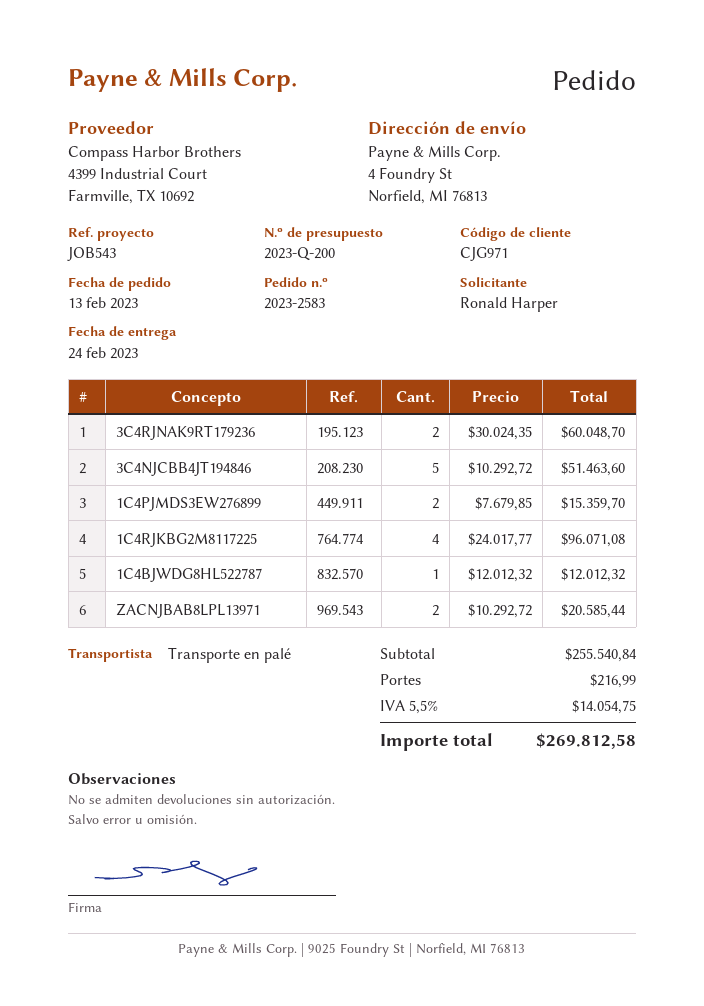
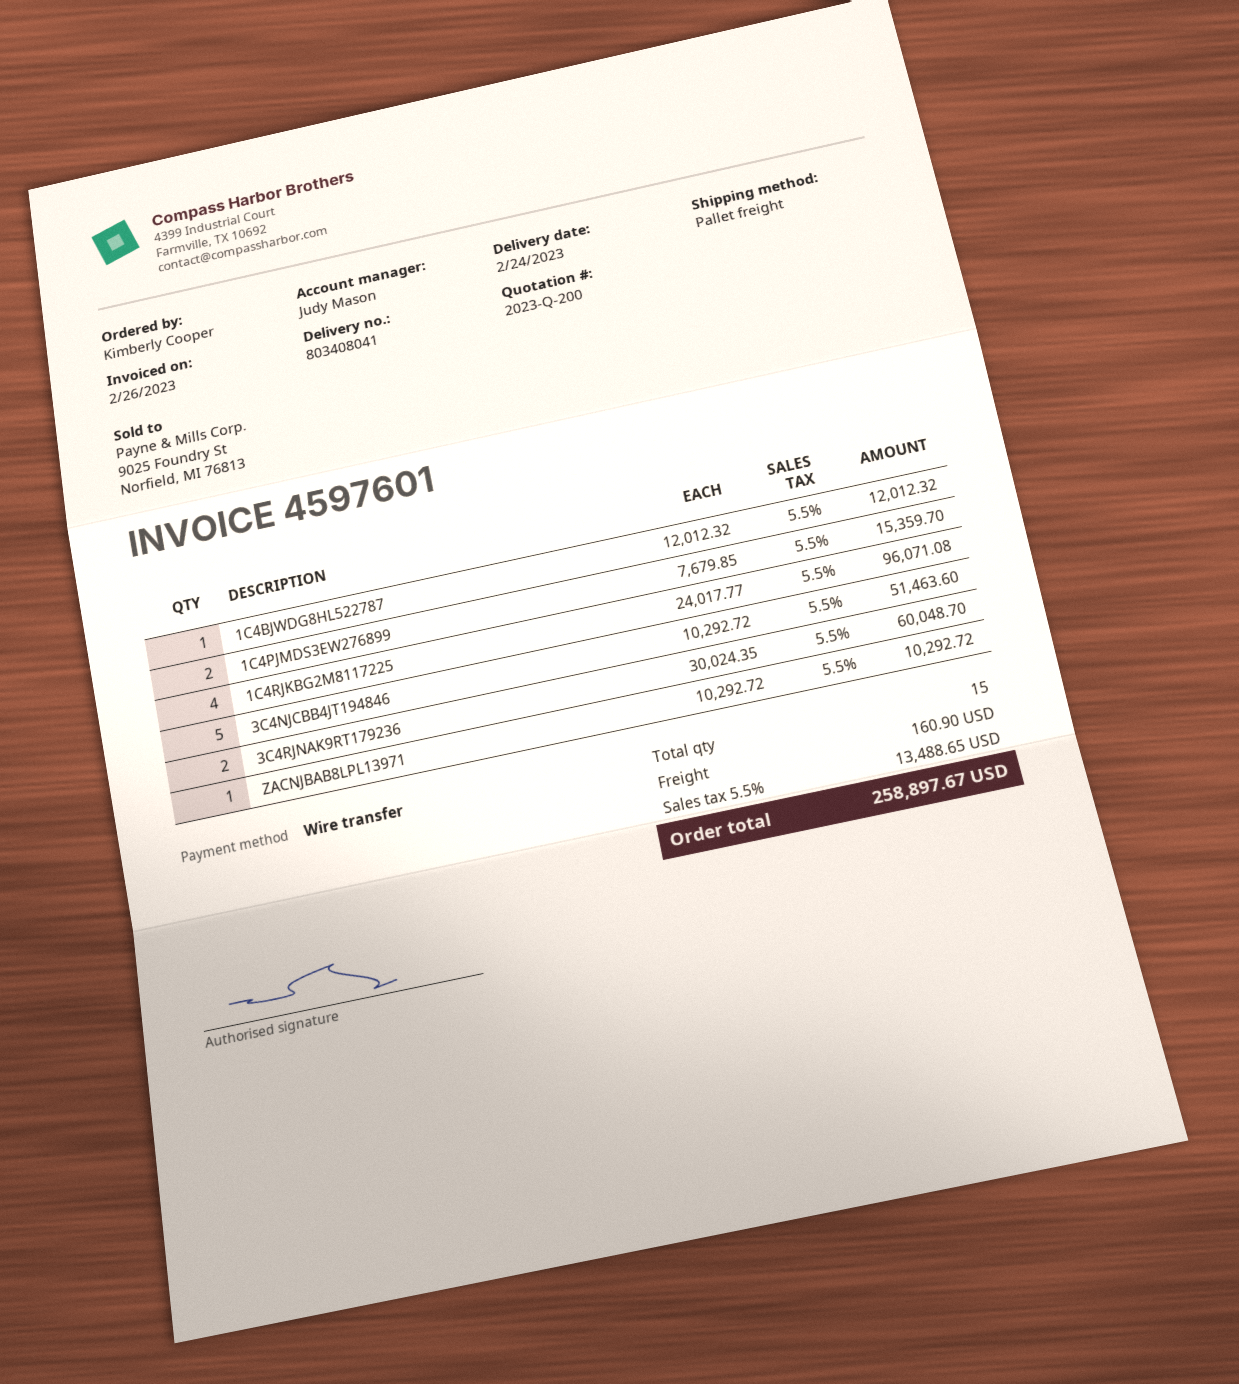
ordered by: Ronald Harper -> Kimberly Cooper
ZACNJBAB8LPL13971: 2 x 10292.72 = 20585.44 -> 1 x 10292.72 = 10292.72
shipping: 216.99 -> 160.90
tax: 5.5% = 14054.75 -> 5.5% = 13488.65
total: 269812.58 -> 258897.67

